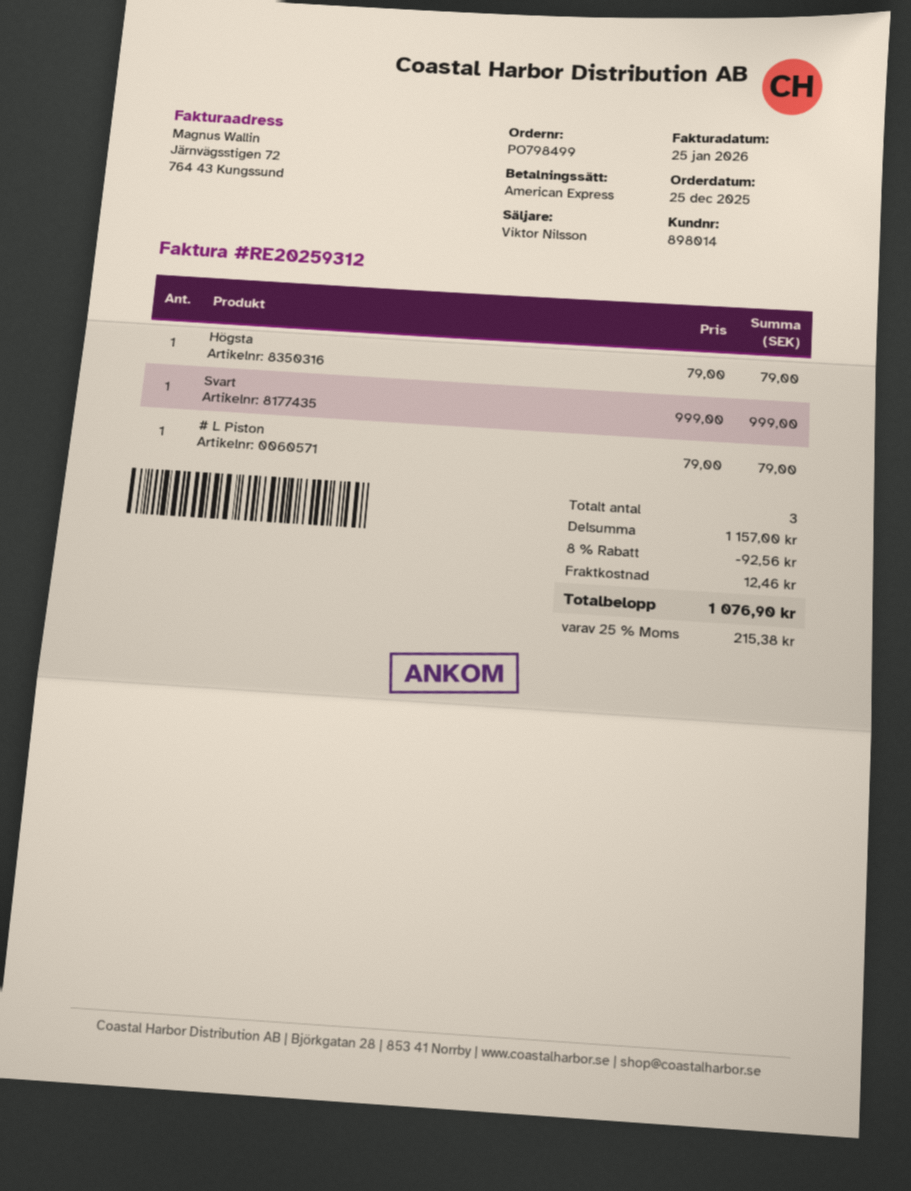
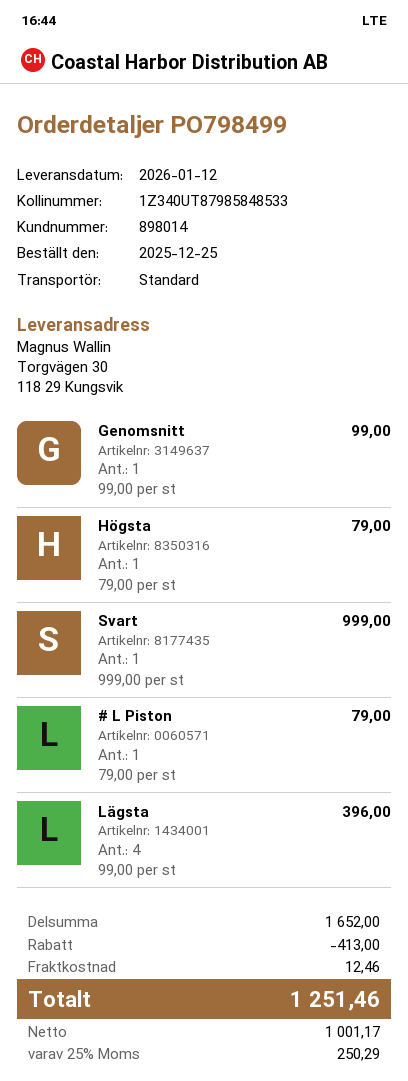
Genomsnitt: none -> 1 x 99.00 = 99.00
Lägsta: none -> 4 x 99.00 = 396.00
subtotal: 1157.00 -> 1652.00
discount: 92.56 -> 413.00
tax: 25% = 215.38 -> 25% = 250.29
total: 1076.90 -> 1251.46

